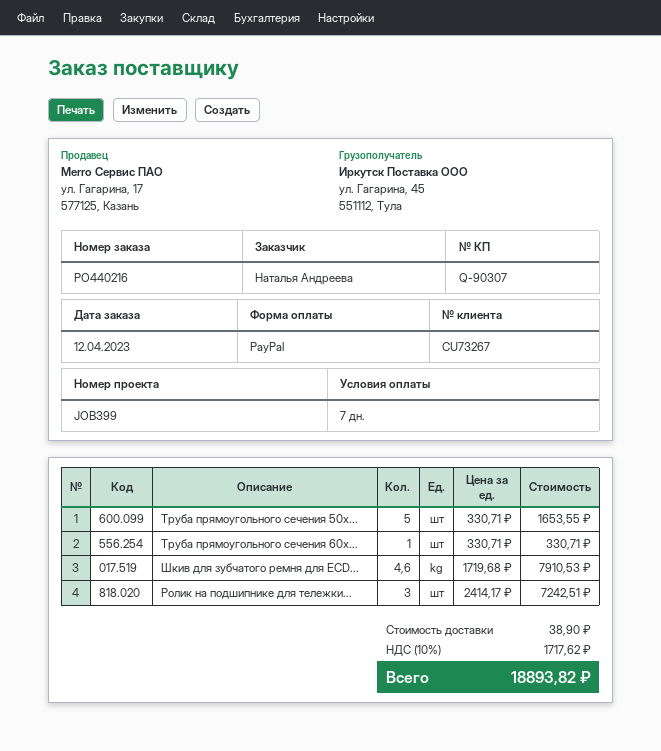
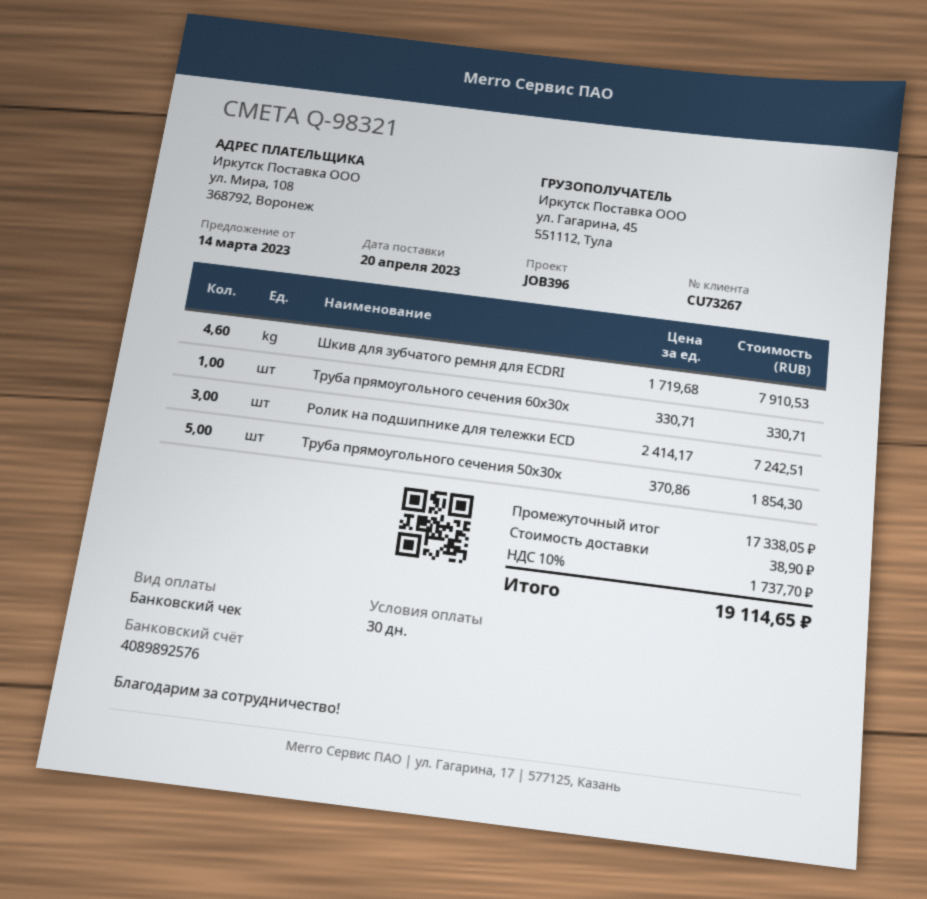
quote number: Q-90307 -> Q-98321
payment terms: 7 days -> 30 days
reference: JOB399 -> JOB396
payment method: PayPal -> cheque
Труба прямоугольного сечения 50x...: 5 x 330.71 = 1653.55 -> 5 x 370.86 = 1854.30
tax: 10% = 1717.62 -> 10% = 1737.70
total: 18893.82 -> 19114.65

